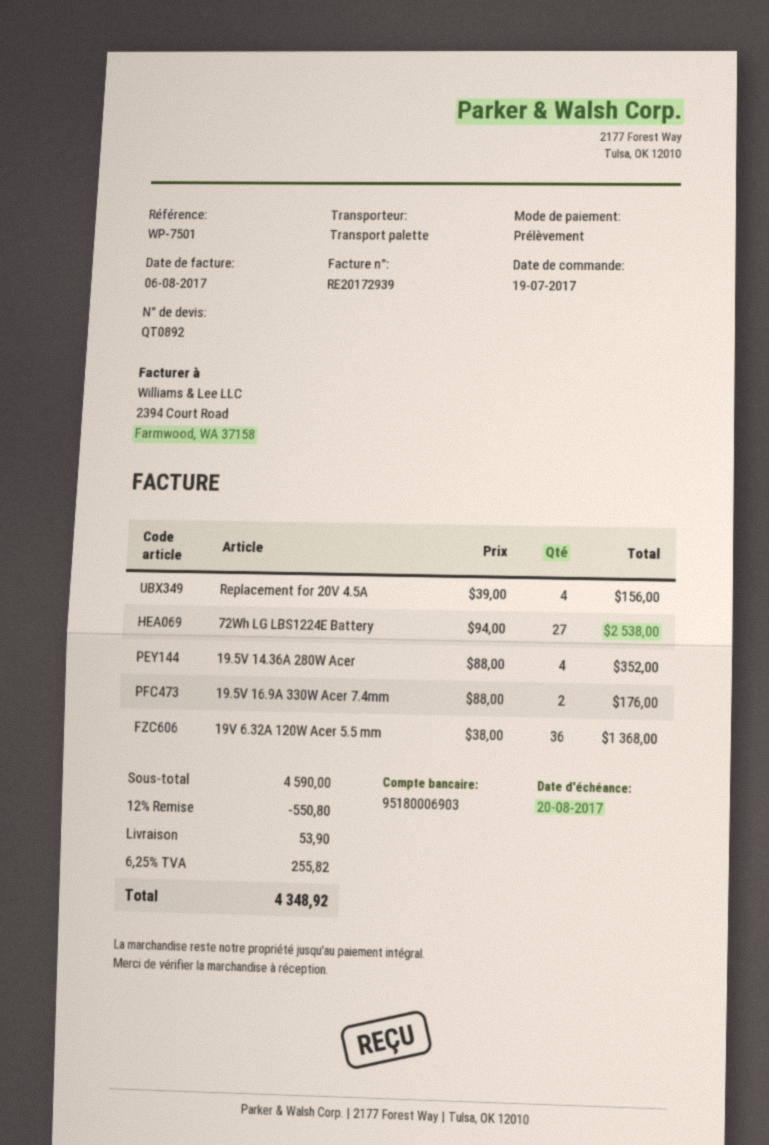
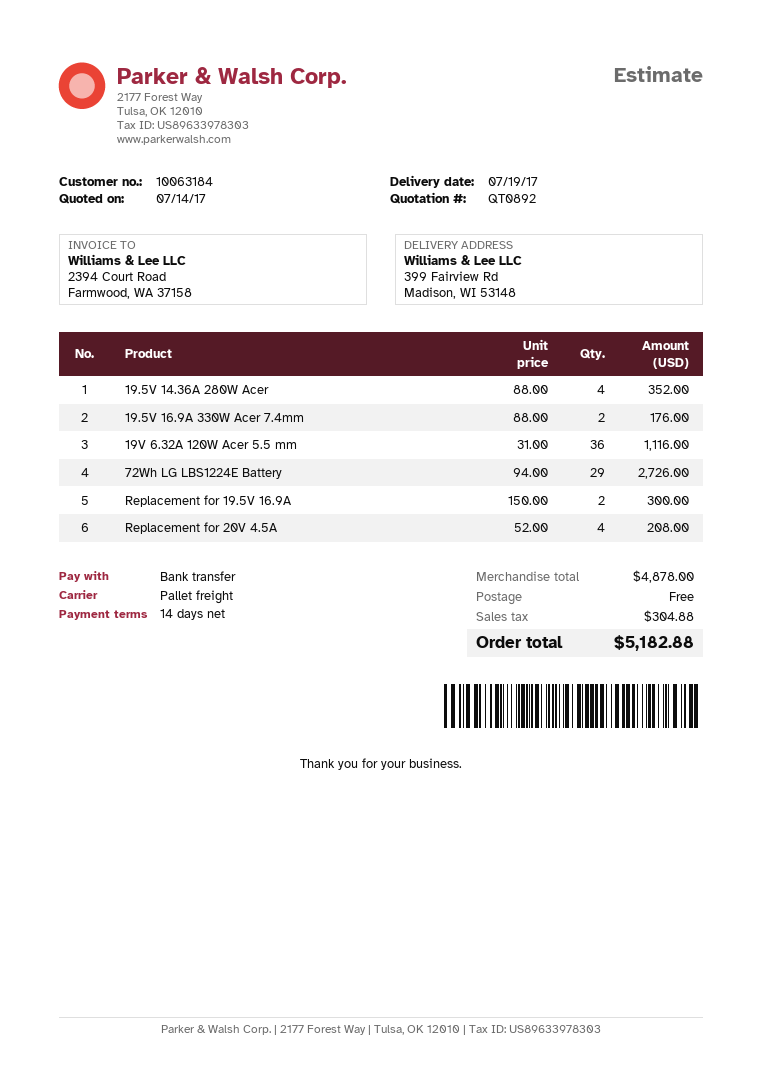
payment method: direct debit -> bank transfer
Replacement for 20V 4.5A: 4 x 39.00 = 156.00 -> 4 x 52.00 = 208.00
72Wh LG LBS1224E Battery: 27 x 94.00 = 2538.00 -> 29 x 94.00 = 2726.00
19V 6.32A 120W Acer 5.5 mm: 36 x 38.00 = 1368.00 -> 36 x 31.00 = 1116.00
Replacement for 19.5V 16.9A: none -> 2 x 150.00 = 300.00
subtotal: 4590.00 -> 4878.00
discount: 12% = 550.80 -> none
shipping: 53.90 -> 0.00
tax: 255.82 -> 304.88
total: 4348.92 -> 5182.88

